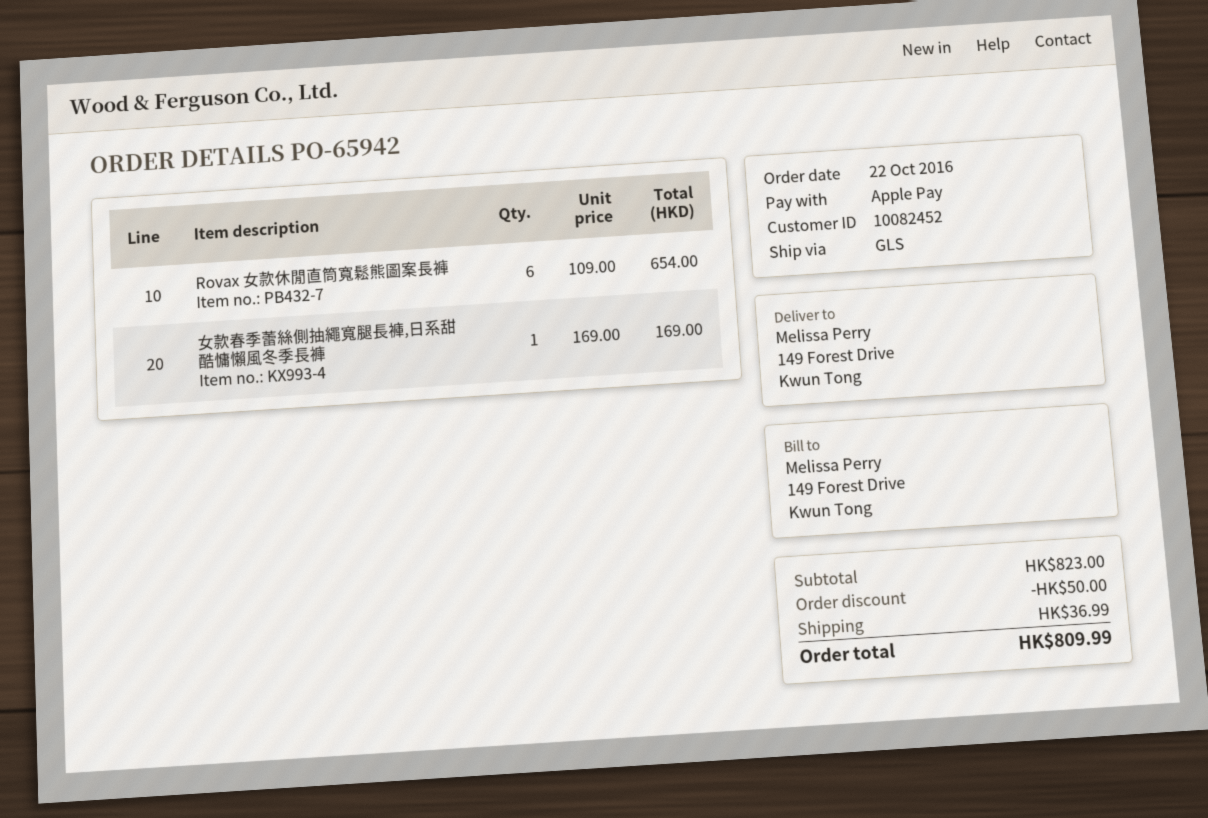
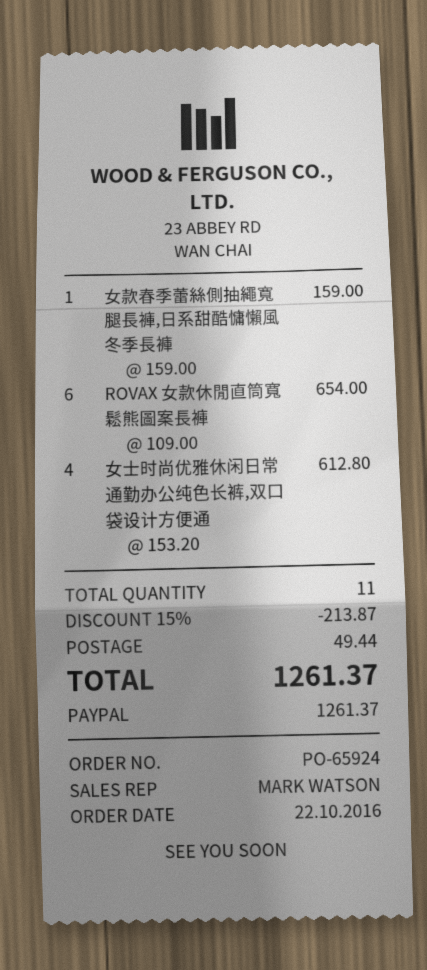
order number: PO-65942 -> PO-65924
payment method: Apple Pay -> PayPal
女款春季蕾絲側抽繩寬腿長褲,日系甜酷慵懶風冬季長褲: 1 x 169.00 = 169.00 -> 1 x 159.00 = 159.00
女士时尚优雅休闲日常通勤办公纯色长裤,双口袋设计方便通: none -> 4 x 153.20 = 612.80
discount: 50.00 -> 213.87
shipping: 36.99 -> 49.44
total: 809.99 -> 1261.37

